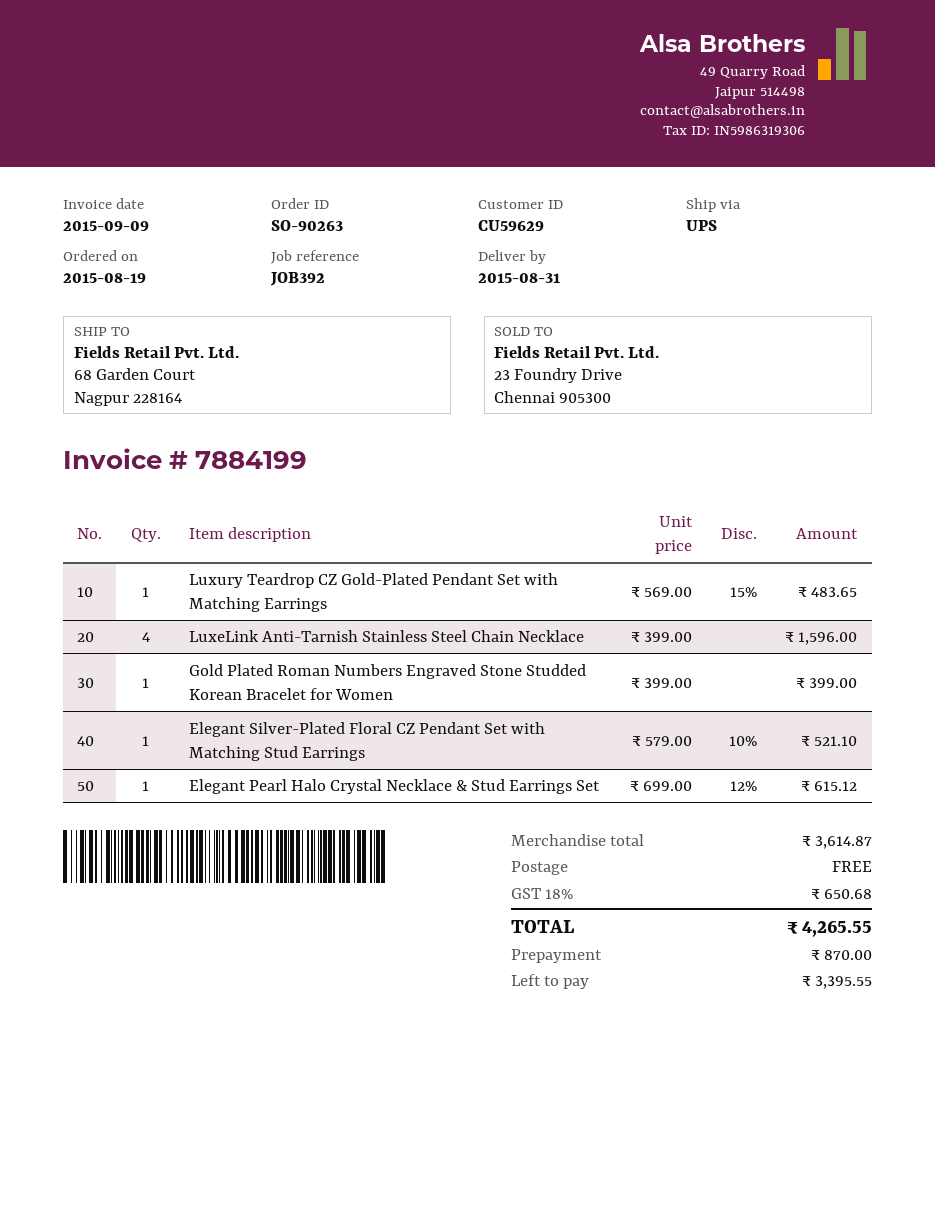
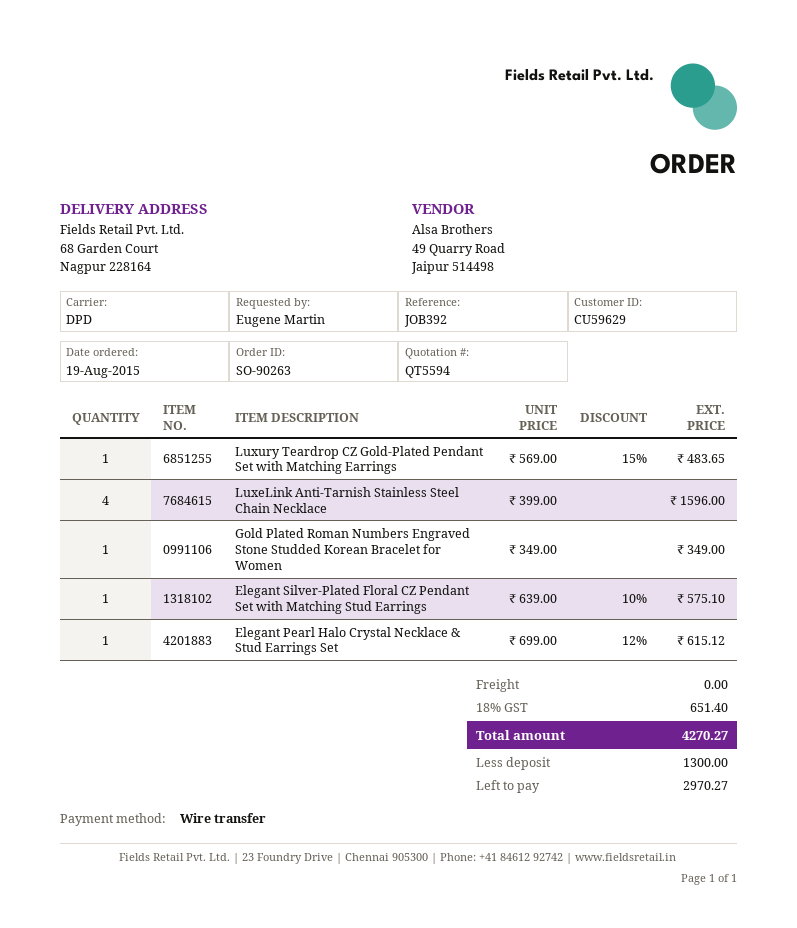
shipping method: UPS -> DPD
Gold Plated Roman Numbers Engraved Stone Studded Korean Bracelet for Women: 1 x 399.00 = 399.00 -> 1 x 349.00 = 349.00
Elegant Silver-Plated Floral CZ Pendant Set with Matching Stud Earrings: 1 x 579.00 - 10% = 521.10 -> 1 x 639.00 - 10% = 575.10
tax: 18% = 650.68 -> 18% = 651.40
total: 4265.55 -> 4270.27
deposit: 870.00 -> 1300.00
balance: 3395.55 -> 2970.27

